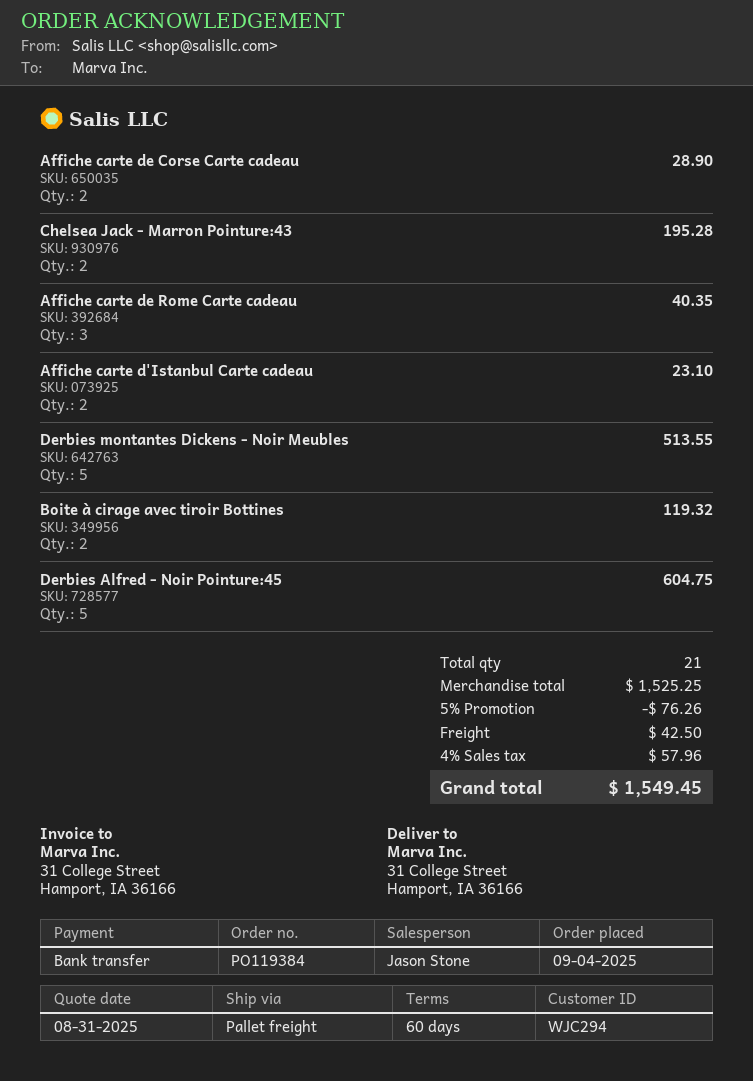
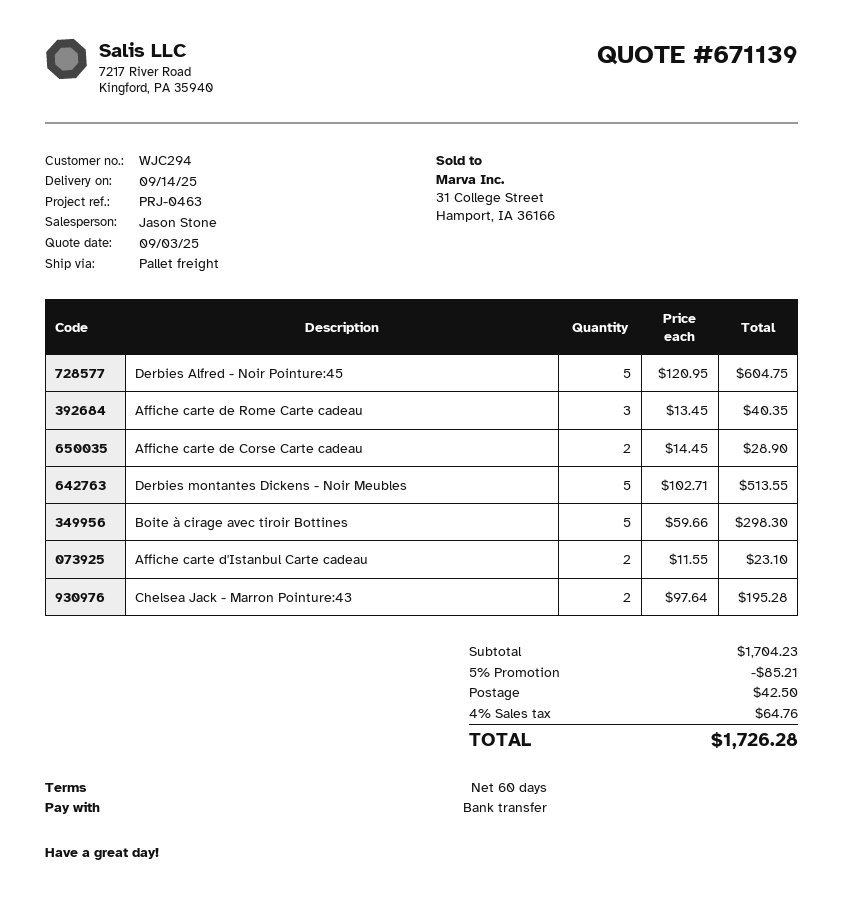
quote date: 2025-08-31 -> 2025-09-03
Boite à cirage avec tiroir Bottines: 2 for 119.32 -> 5 for 298.30
subtotal: 1525.25 -> 1704.23
discount: 5% = 76.26 -> 5% = 85.21
tax: 4% = 57.96 -> 4% = 64.76
total: 1549.45 -> 1726.28

